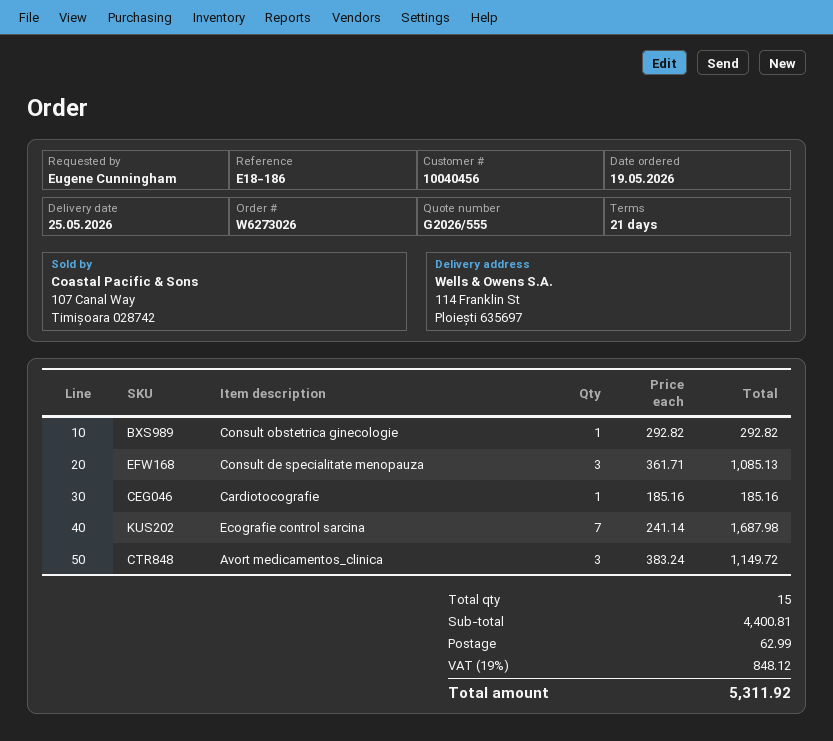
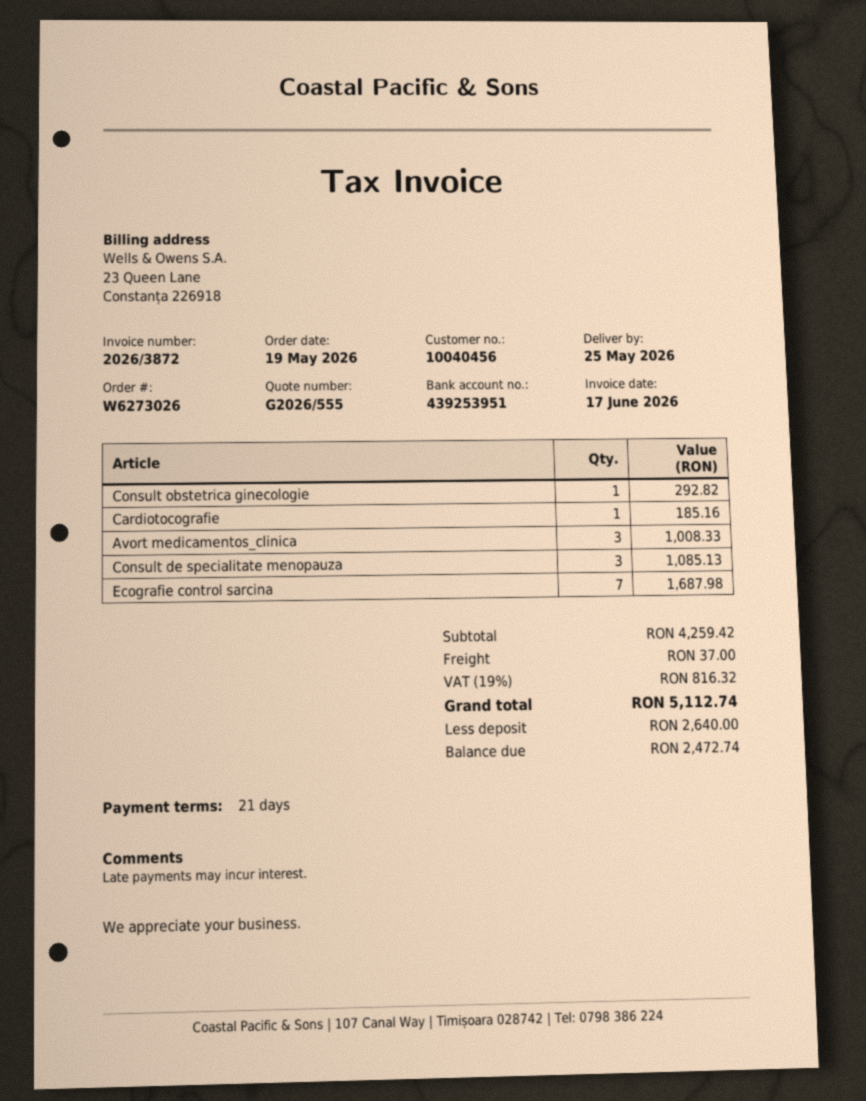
Avort medicamentos_clinica: 3 for 1149.72 -> 3 for 1008.33
subtotal: 4400.81 -> 4259.42
shipping: 62.99 -> 37.00
tax: 19% = 848.12 -> 19% = 816.32
total: 5311.92 -> 5112.74

